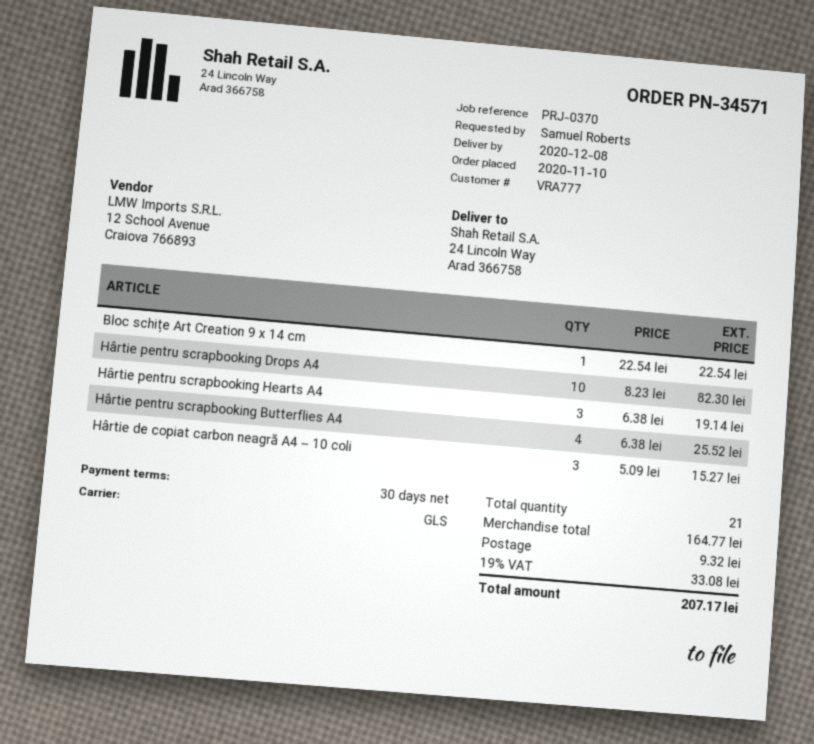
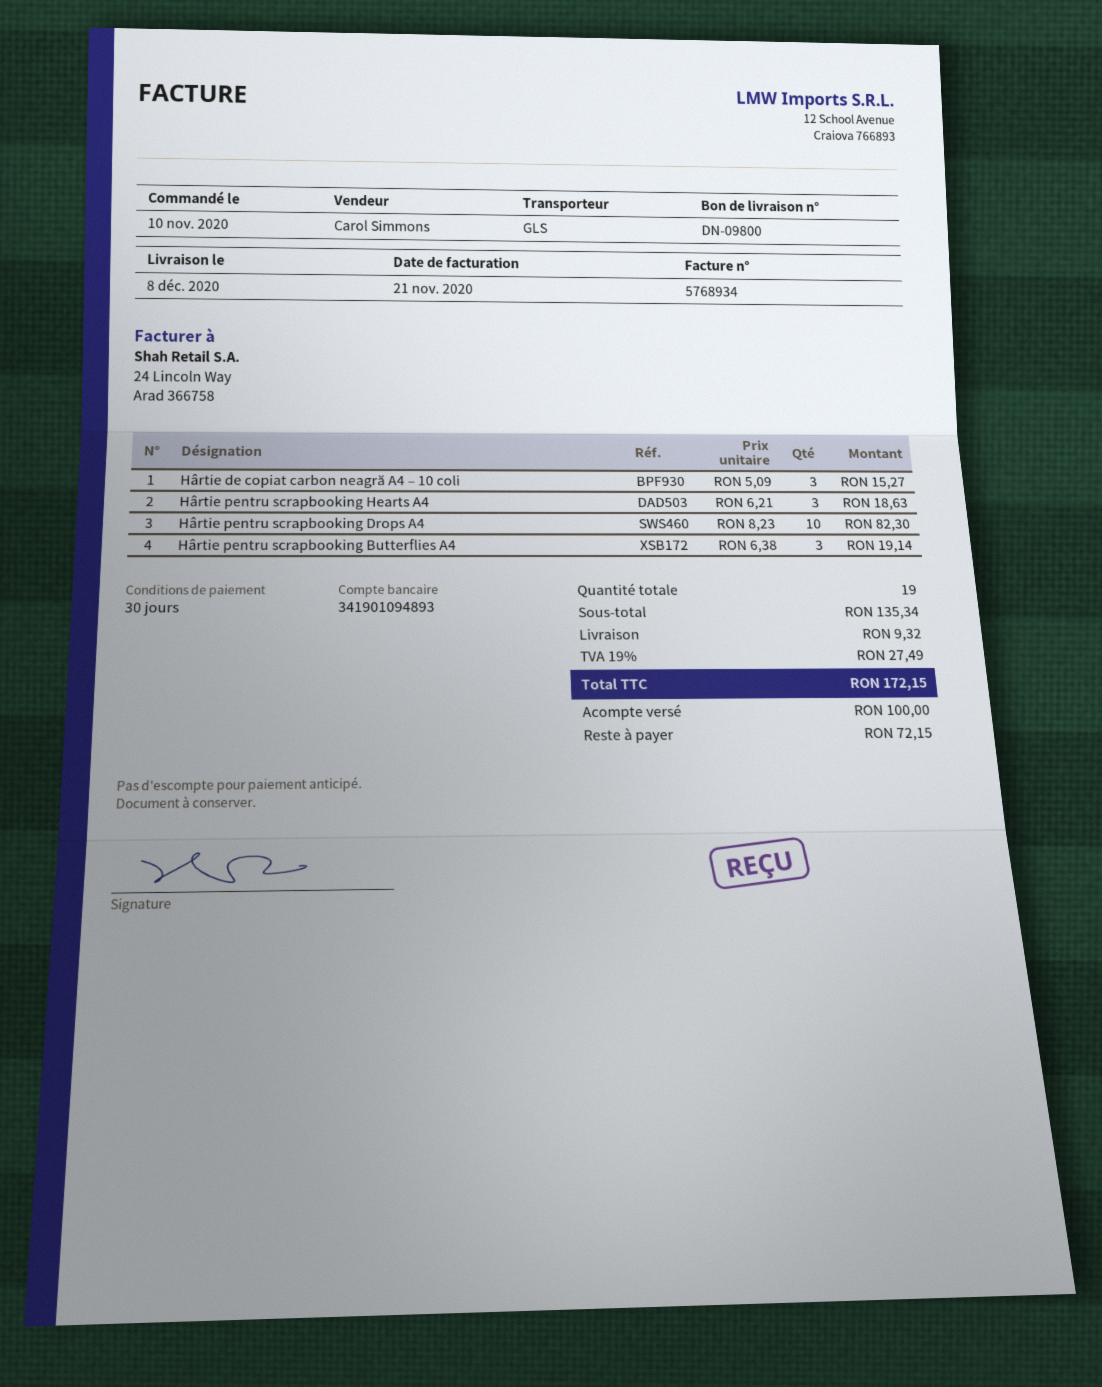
Bloc schițe Art Creation 9 x 14 cm: 1 x 22.54 = 22.54 -> none
Hârtie pentru scrapbooking Hearts A4: 3 x 6.38 = 19.14 -> 3 x 6.21 = 18.63
Hârtie pentru scrapbooking Butterflies A4: 4 x 6.38 = 25.52 -> 3 x 6.38 = 19.14
total quantity: 21 -> 19
subtotal: 164.77 -> 135.34
tax: 19% = 33.08 -> 19% = 27.49
total: 207.17 -> 172.15

